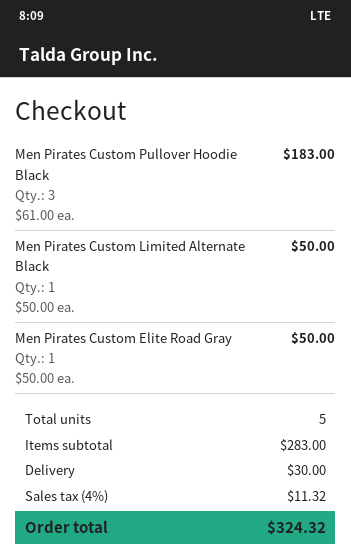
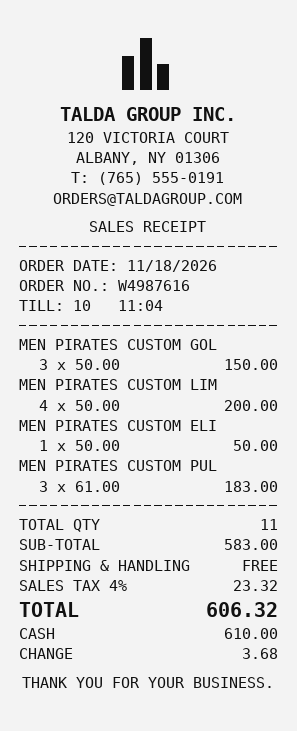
Men Pirates Custom Limited Alternate Black: 1 x 50.00 = 50.00 -> 4 x 50.00 = 200.00
MEN PIRATES CUSTOM GOL: none -> 3 x 50.00 = 150.00
total quantity: 5 -> 11
subtotal: 283.00 -> 583.00
shipping: 30.00 -> 0.00
tax: 4% = 11.32 -> 4% = 23.32
total: 324.32 -> 606.32

